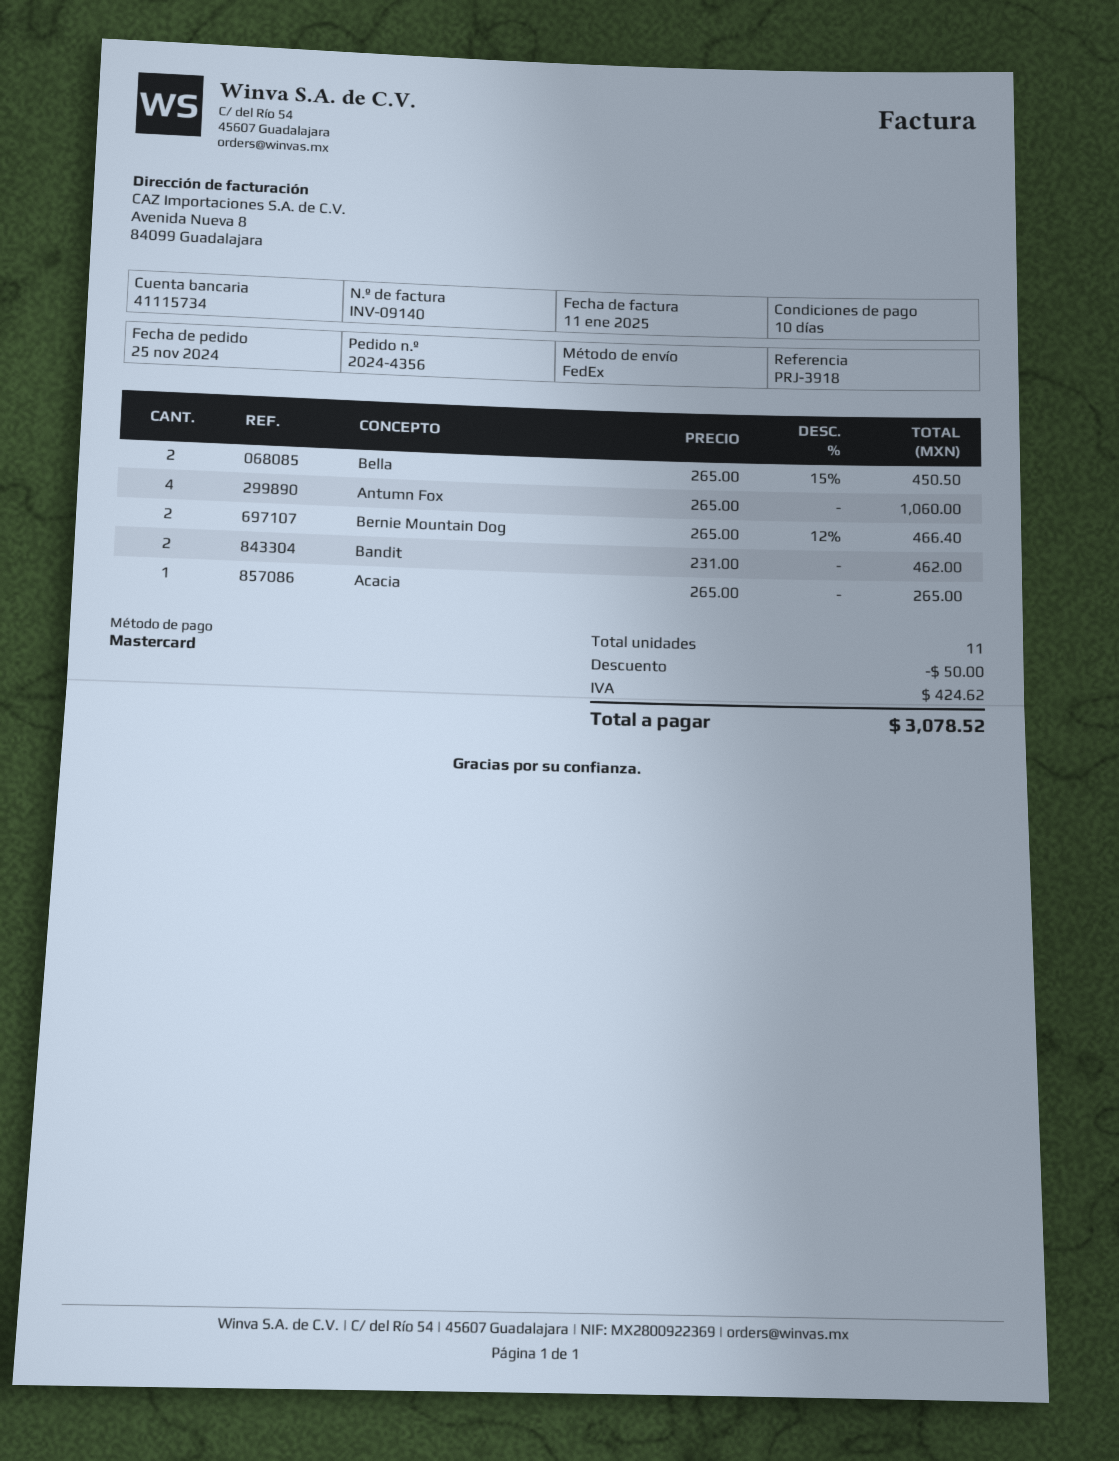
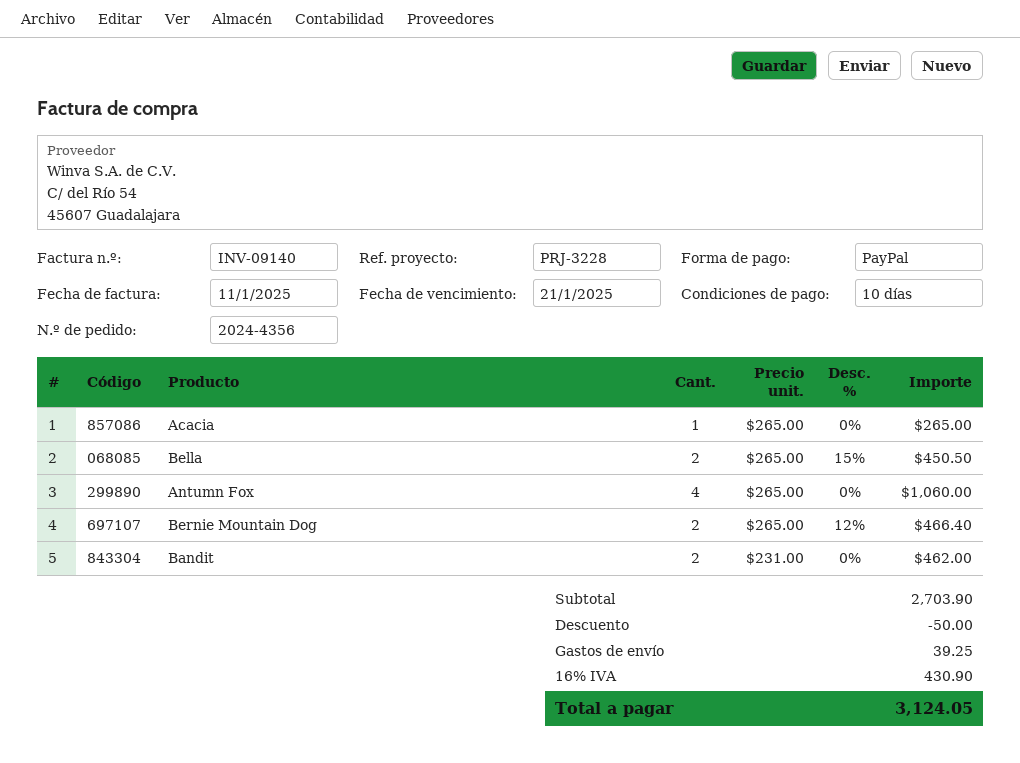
reference: PRJ-3918 -> PRJ-3228
payment method: Mastercard -> PayPal
shipping: none -> 39.25
tax: 424.62 -> 430.90
total: 3078.52 -> 3124.05

